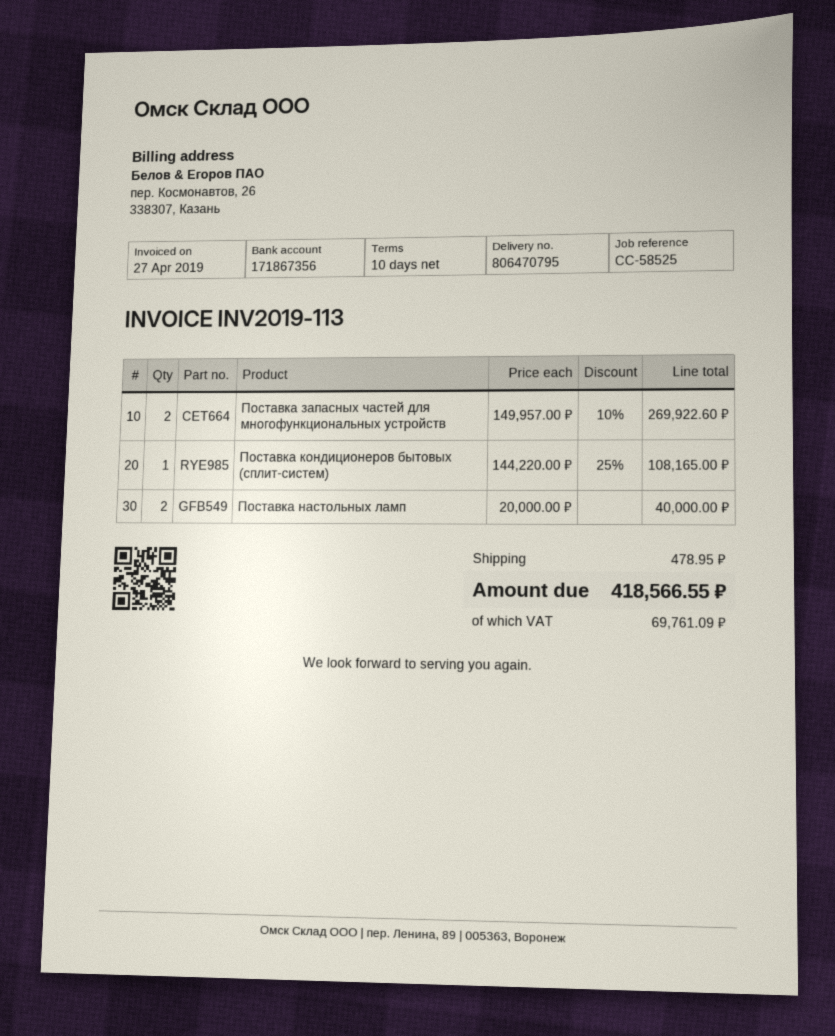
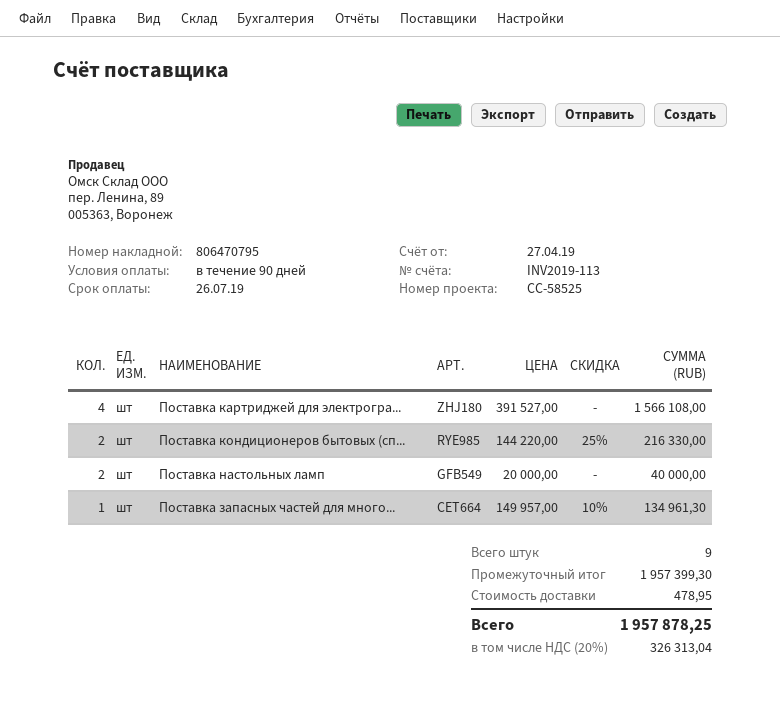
payment terms: 10 days -> 90 days
Поставка запасных частей для многофункциональных устройств: 2 x 149957.00 - 10% = 269922.60 -> 1 x 149957.00 - 10% = 134961.30
Поставка кондиционеров бытовых (сплит-систем): 1 x 144220.00 - 25% = 108165.00 -> 2 x 144220.00 - 25% = 216330.00
Поставка картриджей для электрогра...: none -> 4 x 391527.00 = 1566108.00
tax: 69761.09 -> 326313.04
total: 418566.55 -> 1957878.25

